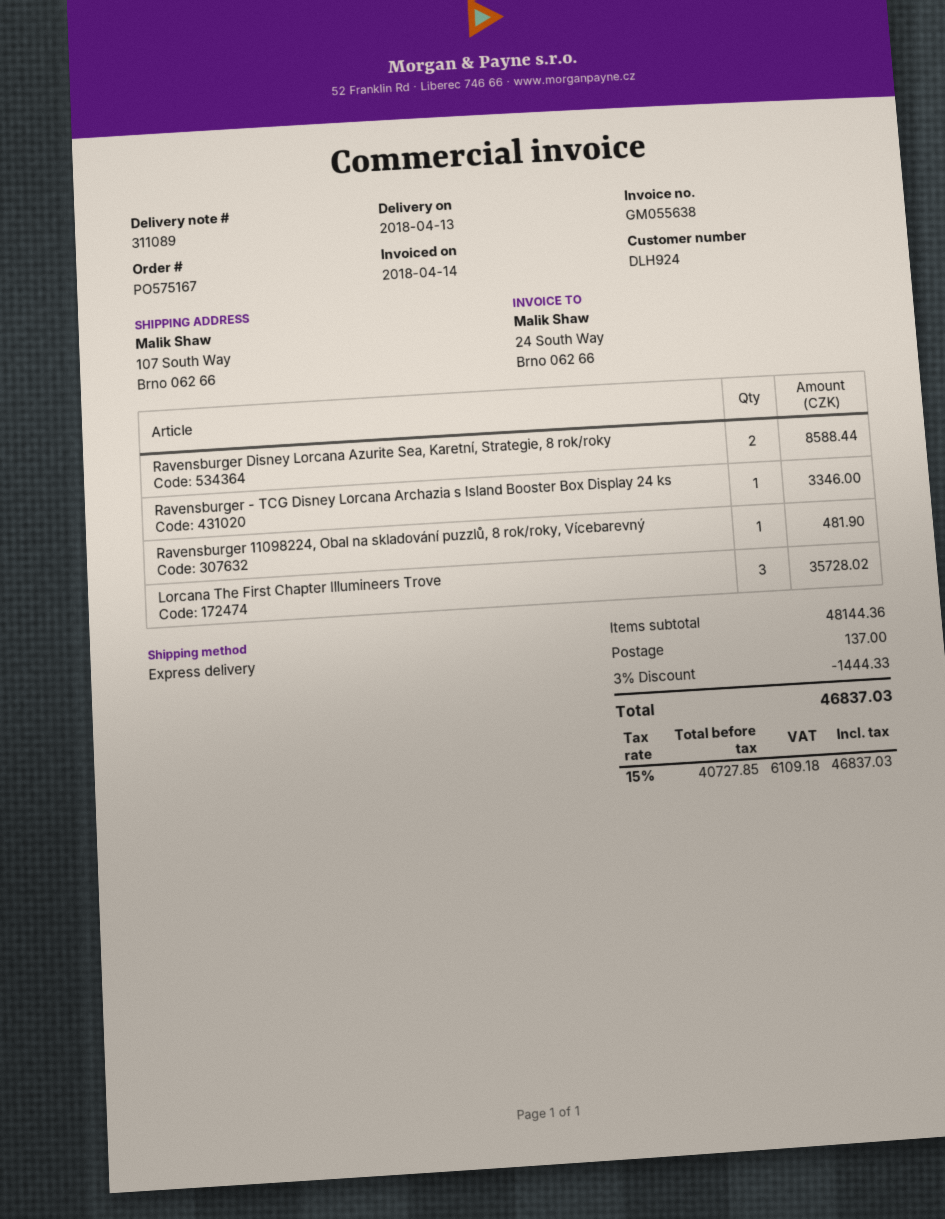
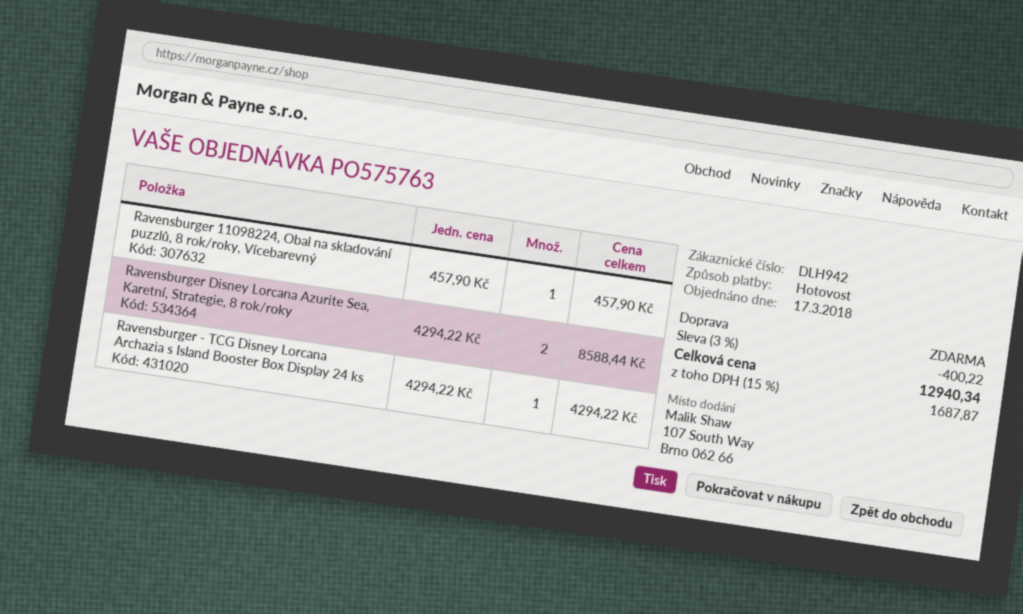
order number: PO575167 -> PO575763
customer number: DLH924 -> DLH942
Ravensburger - TCG Disney Lorcana Archazia s Island Booster Box Display 24 ks: 1 for 3346.00 -> 1 for 4294.22
Ravensburger 11098224, Obal na skladování puzzlů, 8 rok/roky, Vícebarevný: 1 for 481.90 -> 1 for 457.90
Lorcana The First Chapter Illumineers Trove: 3 for 35728.02 -> none
discount: 3% = 1444.33 -> 3% = 400.22
shipping: 137.00 -> 0.00
tax: 15% = 6109.18 -> 15% = 1687.87
total: 46837.03 -> 12940.34

